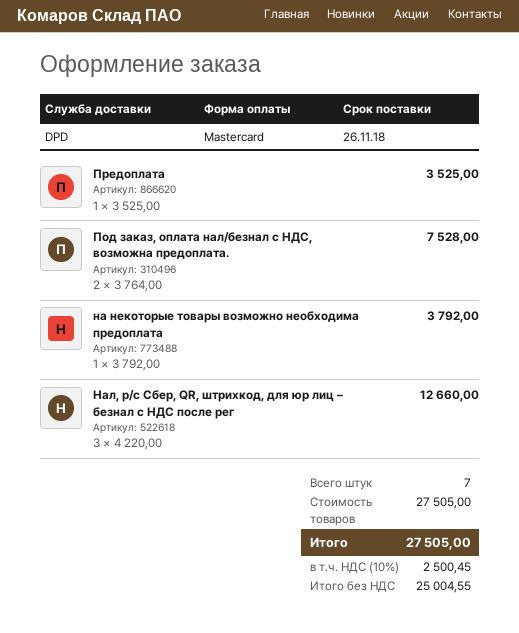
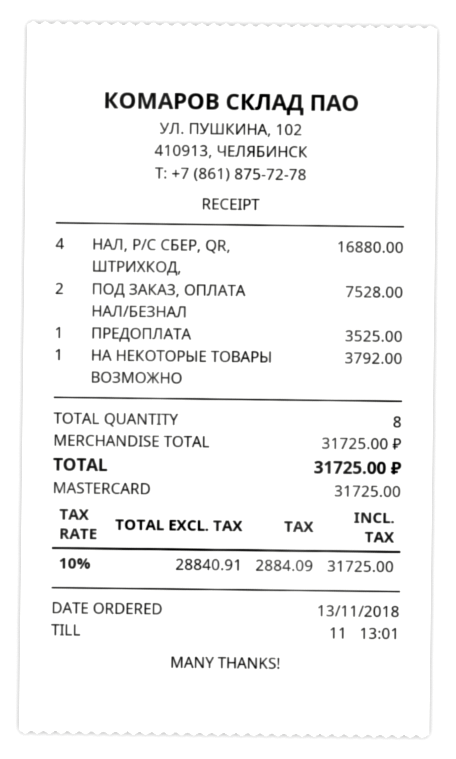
Нал, р/с Сбер, QR, штрихкод, для юр лиц – безнал с НДС после рег: 3 for 12660.00 -> 4 for 16880.00
total quantity: 7 -> 8
subtotal: 27505.00 -> 31725.00
net: 25004.55 -> 28840.91
tax: 10% = 2500.45 -> 10% = 2884.09
total: 27505.00 -> 31725.00

